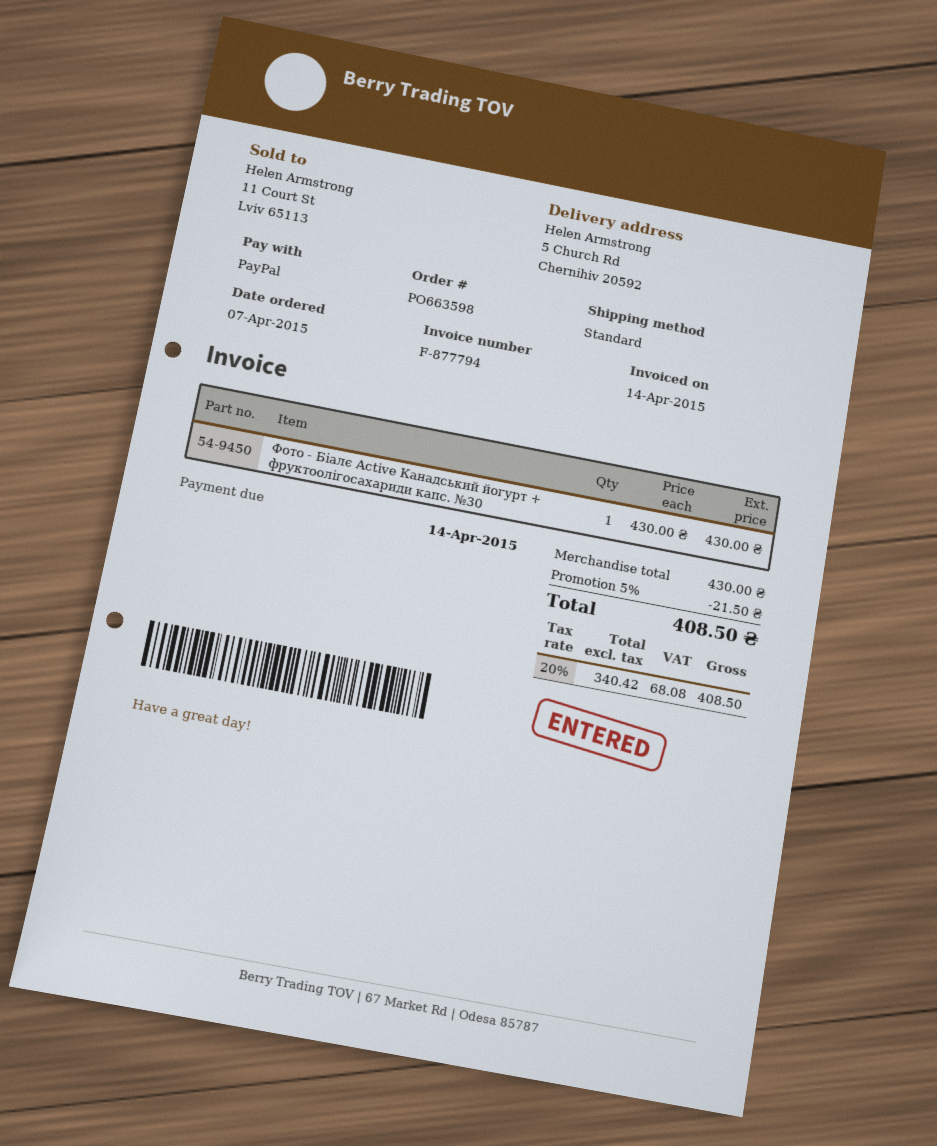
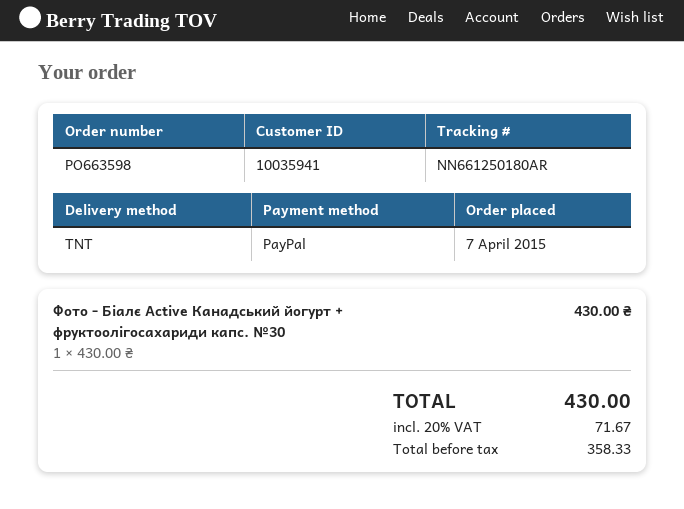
shipping method: standard -> TNT
discount: 5% = 21.50 -> none
net: 340.42 -> 358.33
tax: 20% = 68.08 -> 20% = 71.67
total: 408.50 -> 430.00

